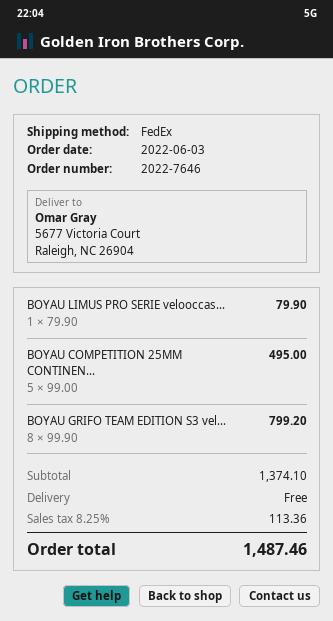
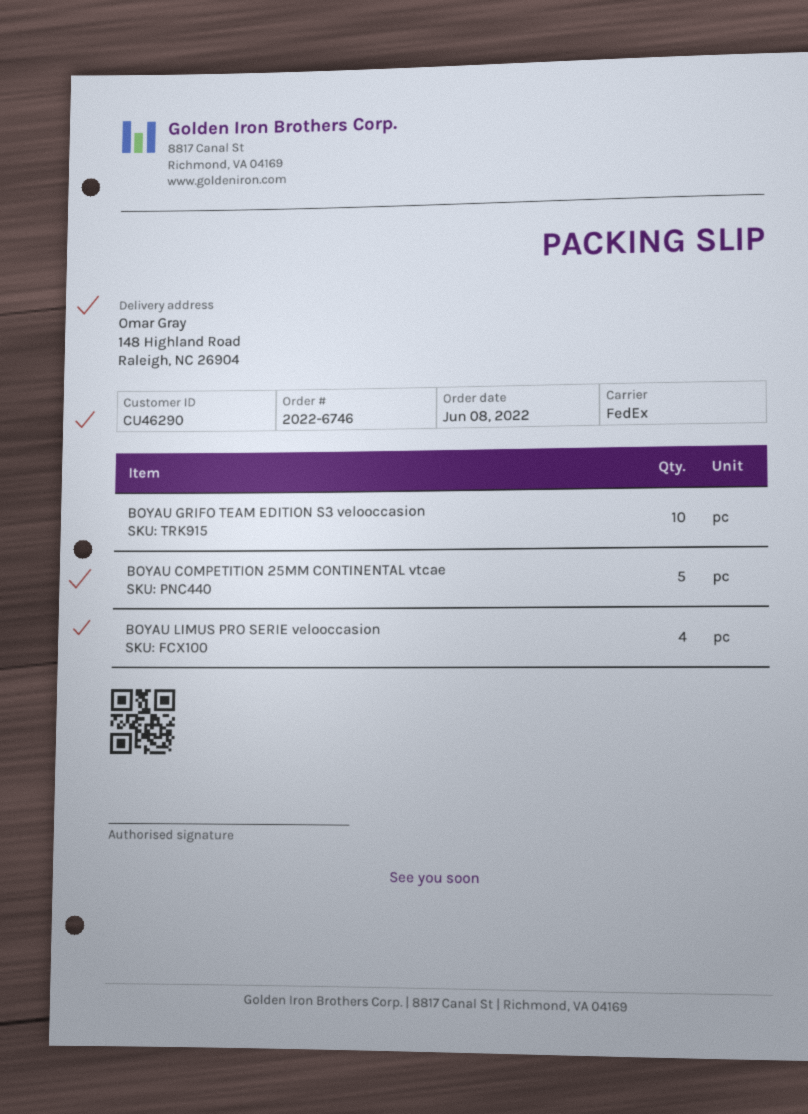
order number: 2022-7646 -> 2022-6746
order date: 2022-06-03 -> 2022-06-08
ship to: 5677 Victoria Court, Raleigh, NC 26904 -> 148 Highland Road, Raleigh, NC 26904
BOYAU LIMUS PRO SERIE velooccas...: 1 -> 4
BOYAU GRIFO TEAM EDITION S3 vel...: 8 -> 10

